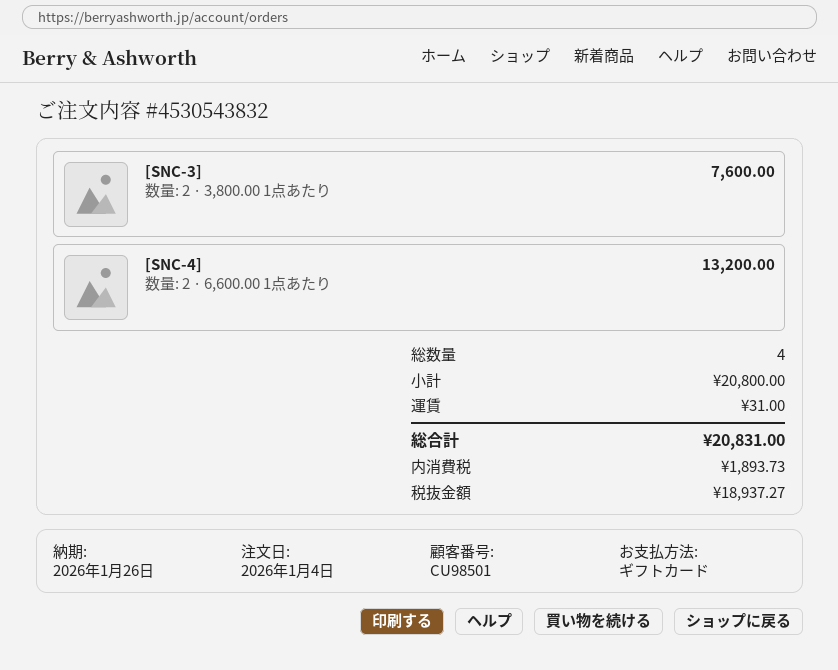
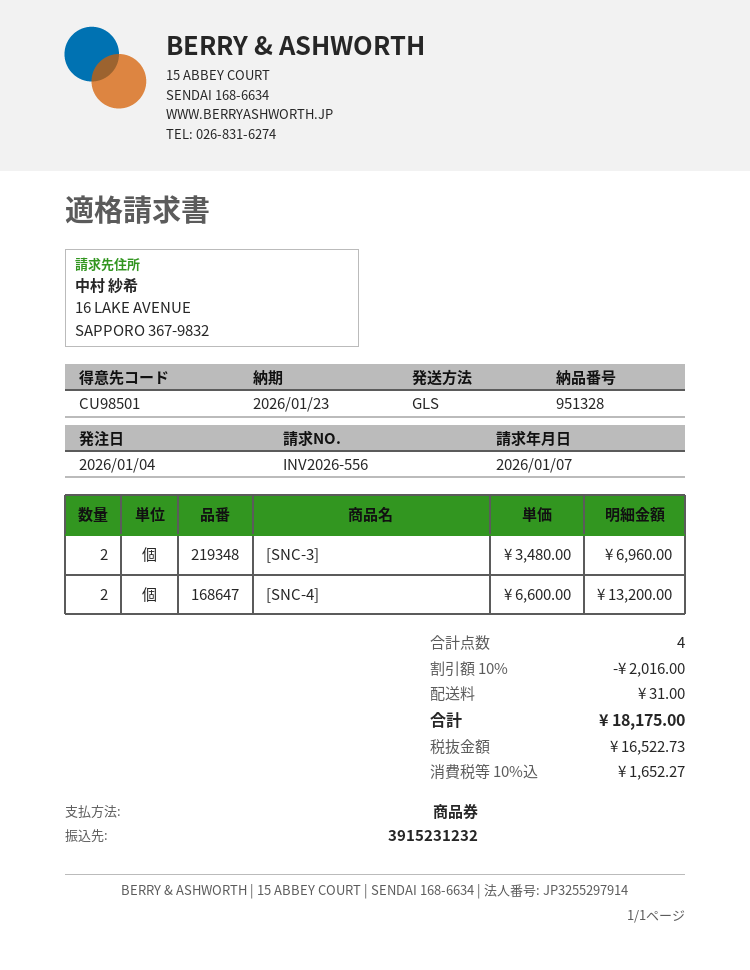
delivery date: 2026-01-26 -> 2026-01-23
[SNC-3]: 2 x 3800.00 = 7600.00 -> 2 x 3480.00 = 6960.00
discount: none -> 10% = 2016.00
net: 18937.27 -> 16522.73
tax: 1893.73 -> 1652.27
total: 20831.00 -> 18175.00

